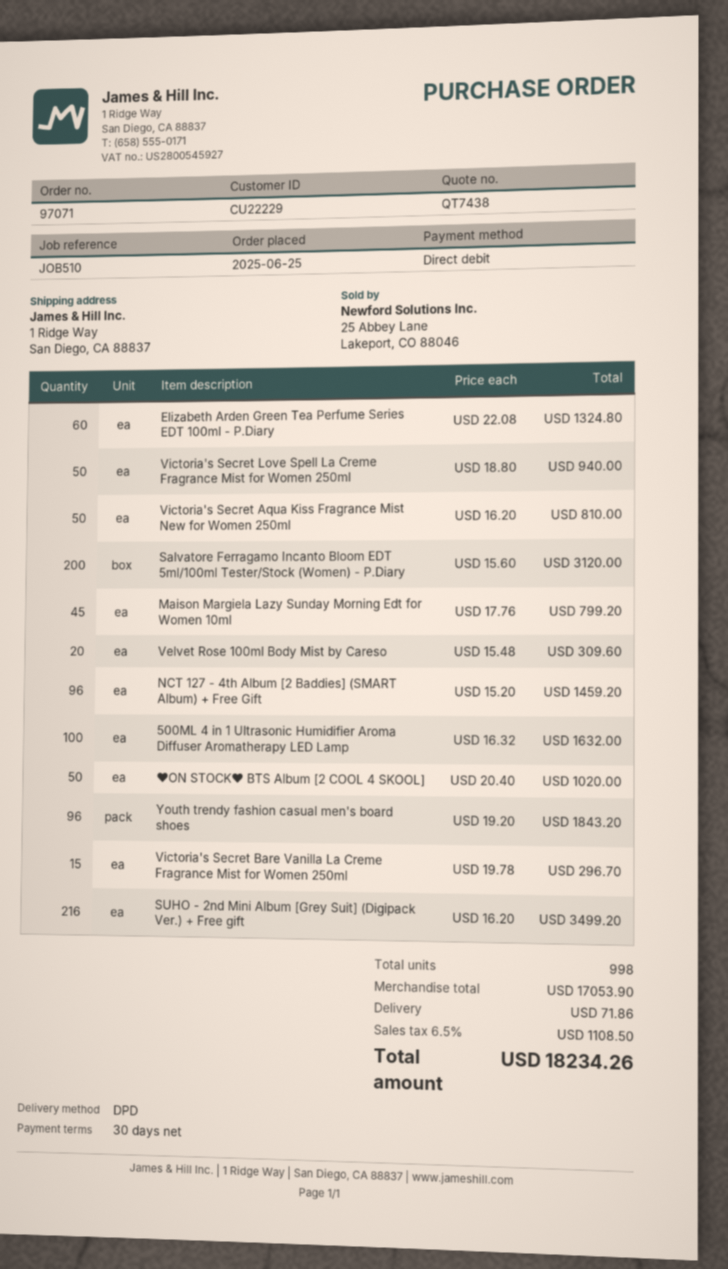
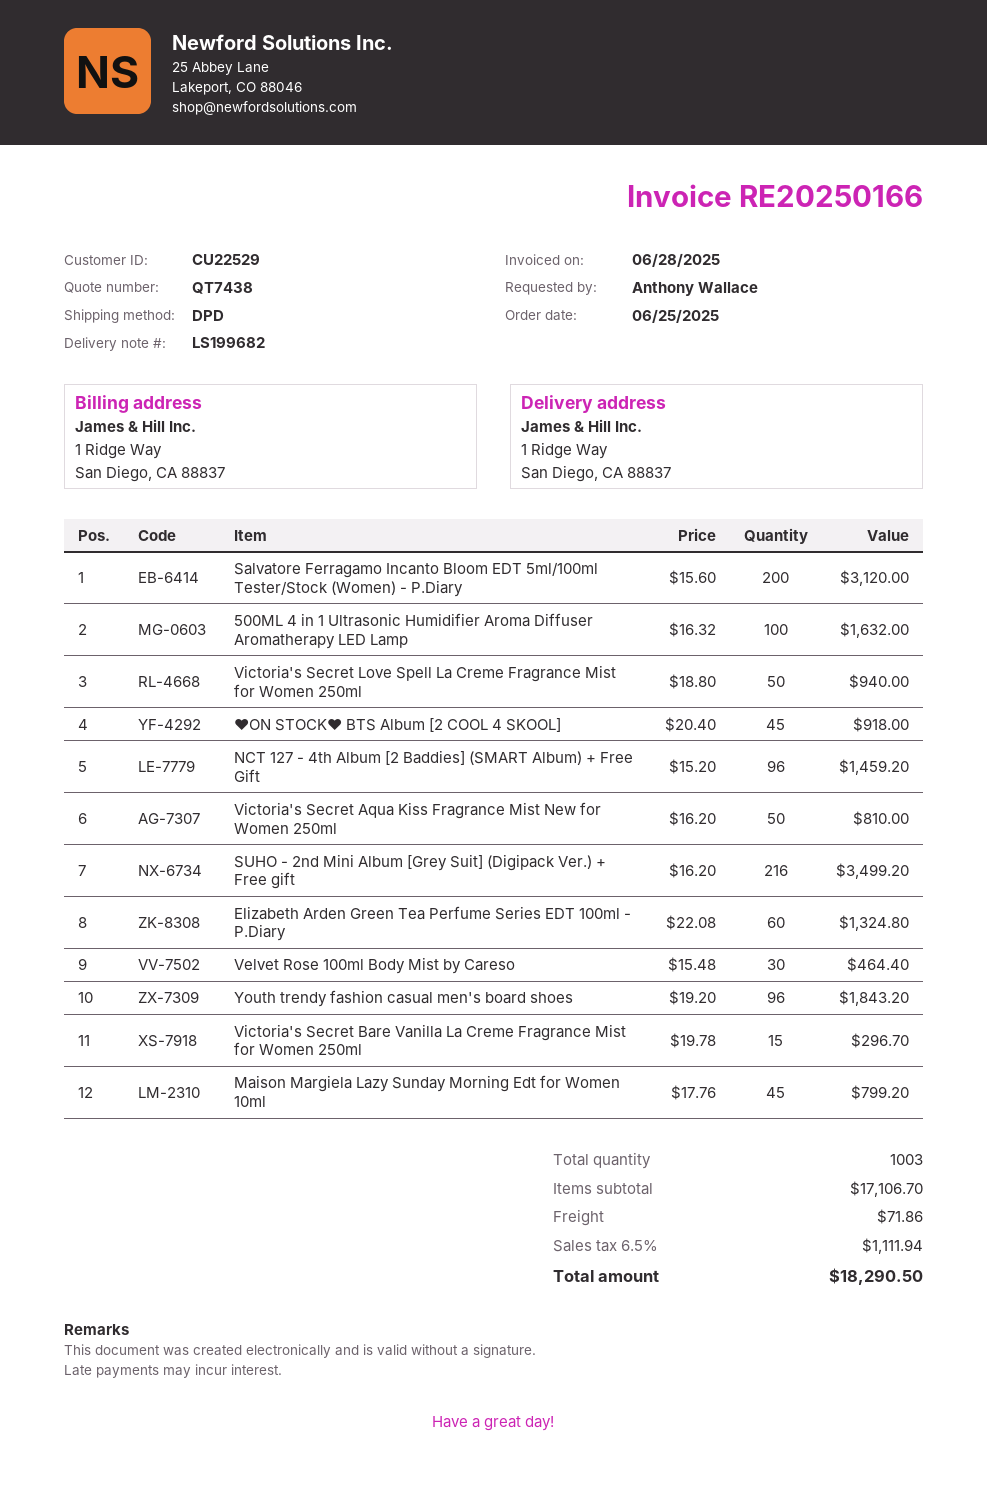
customer number: CU22229 -> CU22529
Velvet Rose 100ml Body Mist by Careso: 20 x 15.48 = 309.60 -> 30 x 15.48 = 464.40
♥ON STOCK♥ BTS Album [2 COOL 4 SKOOL]: 50 x 20.40 = 1020.00 -> 45 x 20.40 = 918.00
total quantity: 998 -> 1003
subtotal: 17053.90 -> 17106.70
tax: 6.5% = 1108.50 -> 6.5% = 1111.94
total: 18234.26 -> 18290.50

